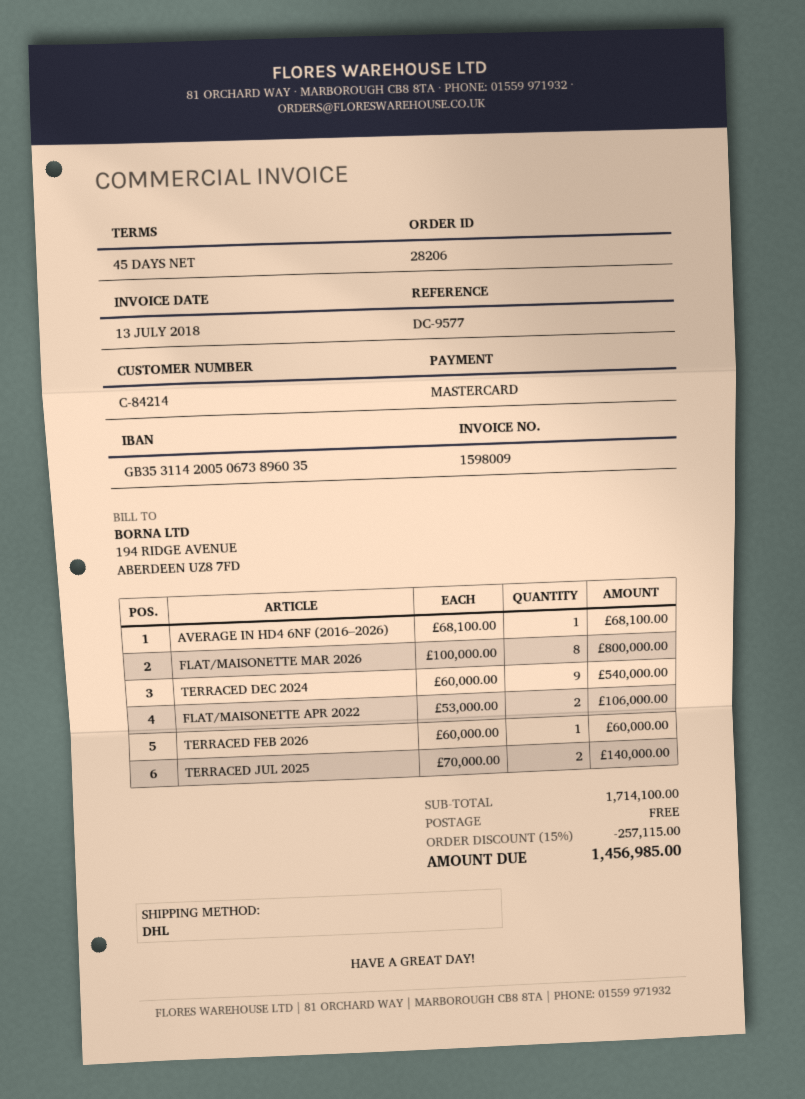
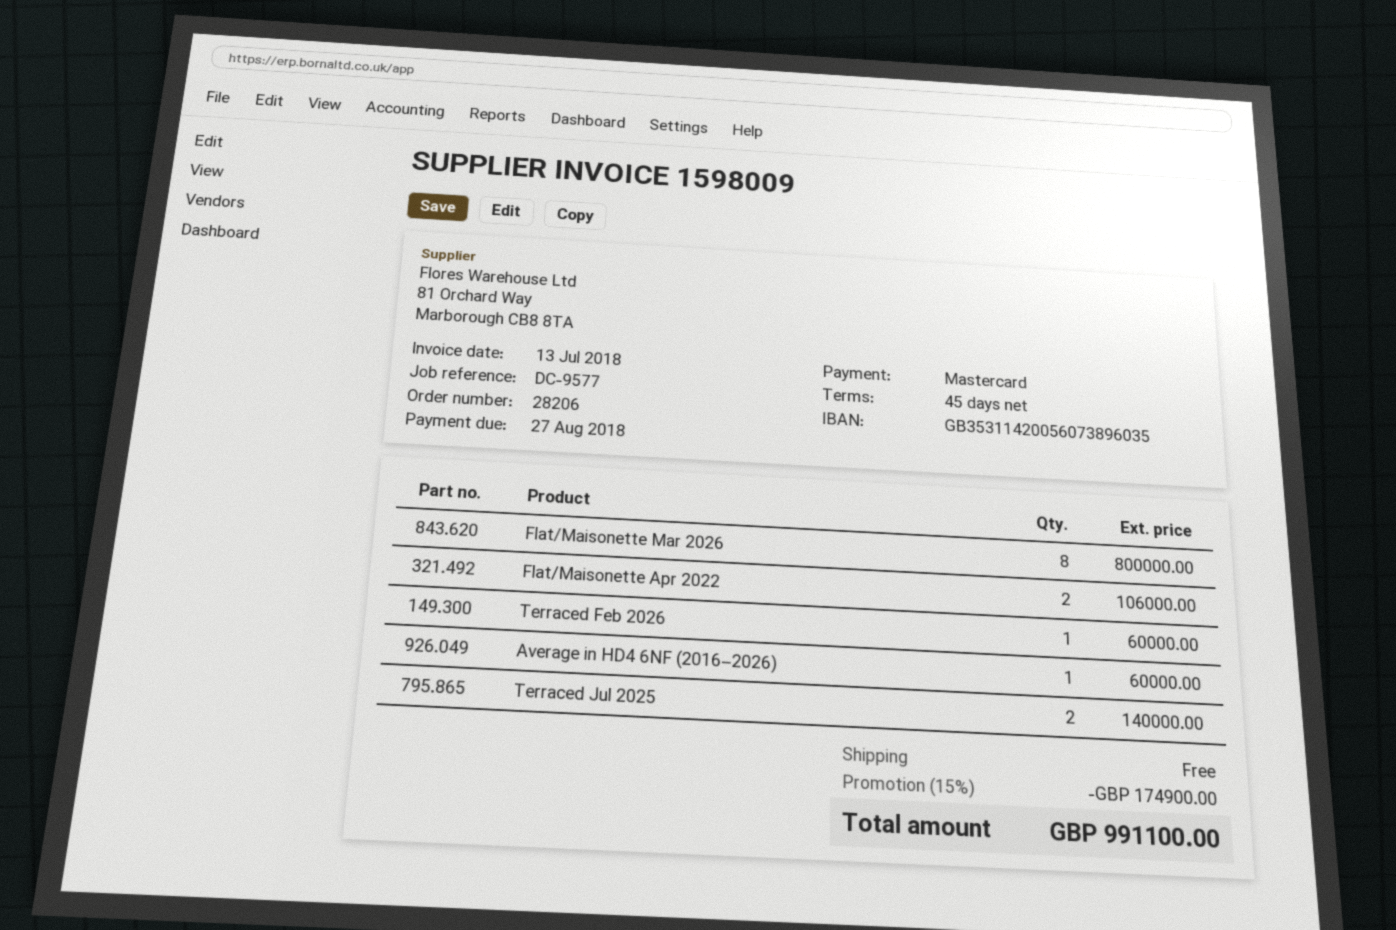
bank account: GB35311420050673896035 -> GB35311420056073896035
AVERAGE IN HD4 6NF (2016–2026): 1 for 68100.00 -> 1 for 60000.00
TERRACED DEC 2024: 9 for 540000.00 -> none
discount: 15% = 257115.00 -> 15% = 174900.00
total: 1456985.00 -> 991100.00

